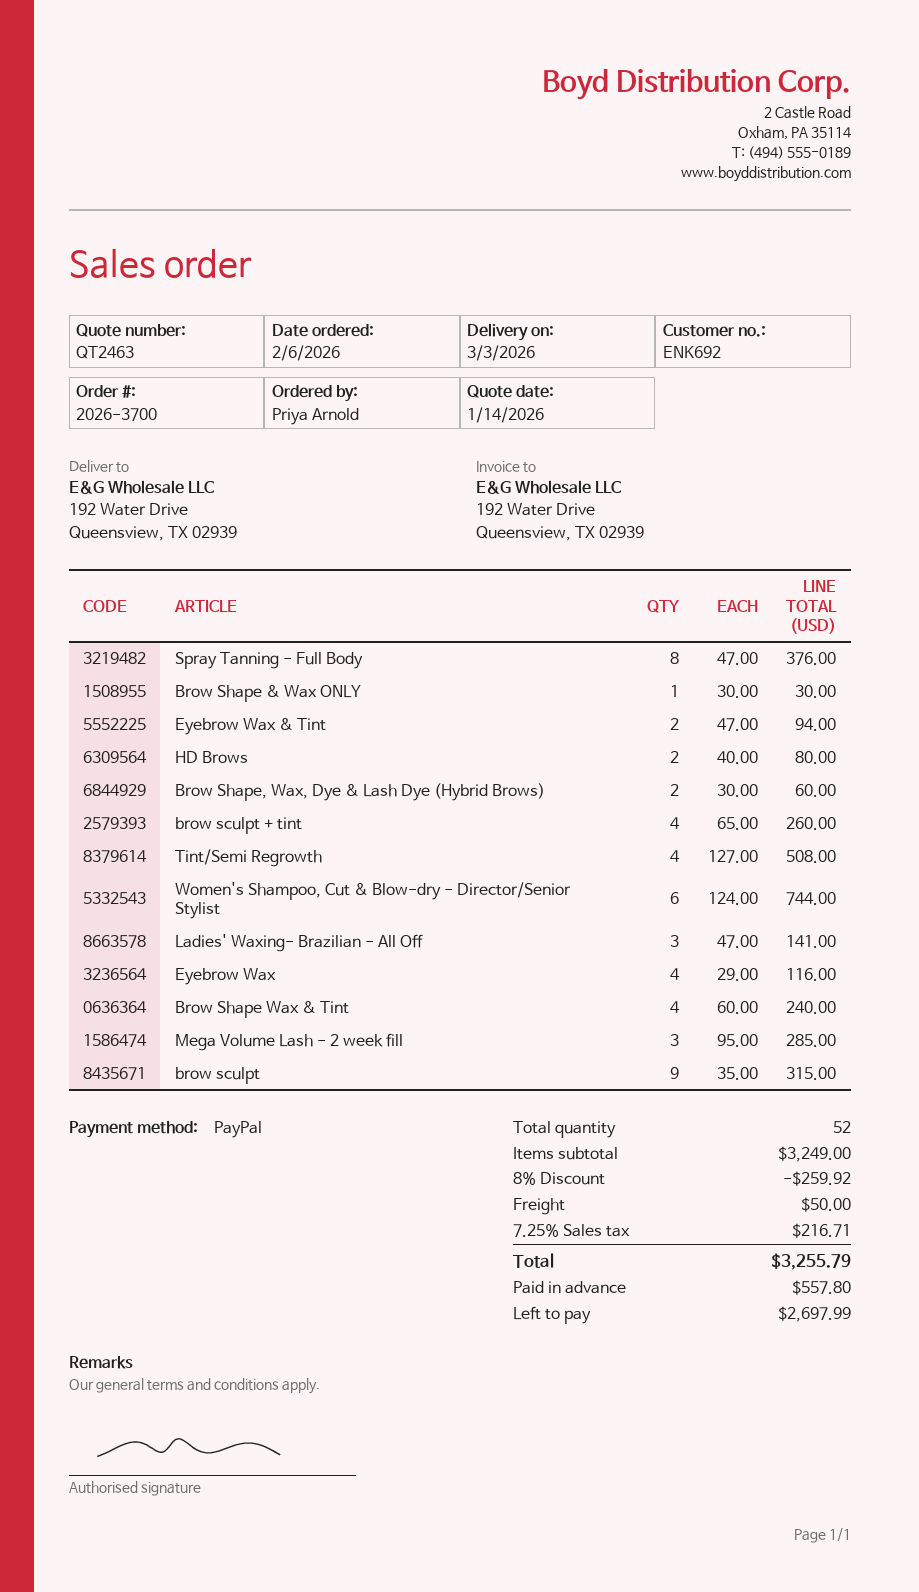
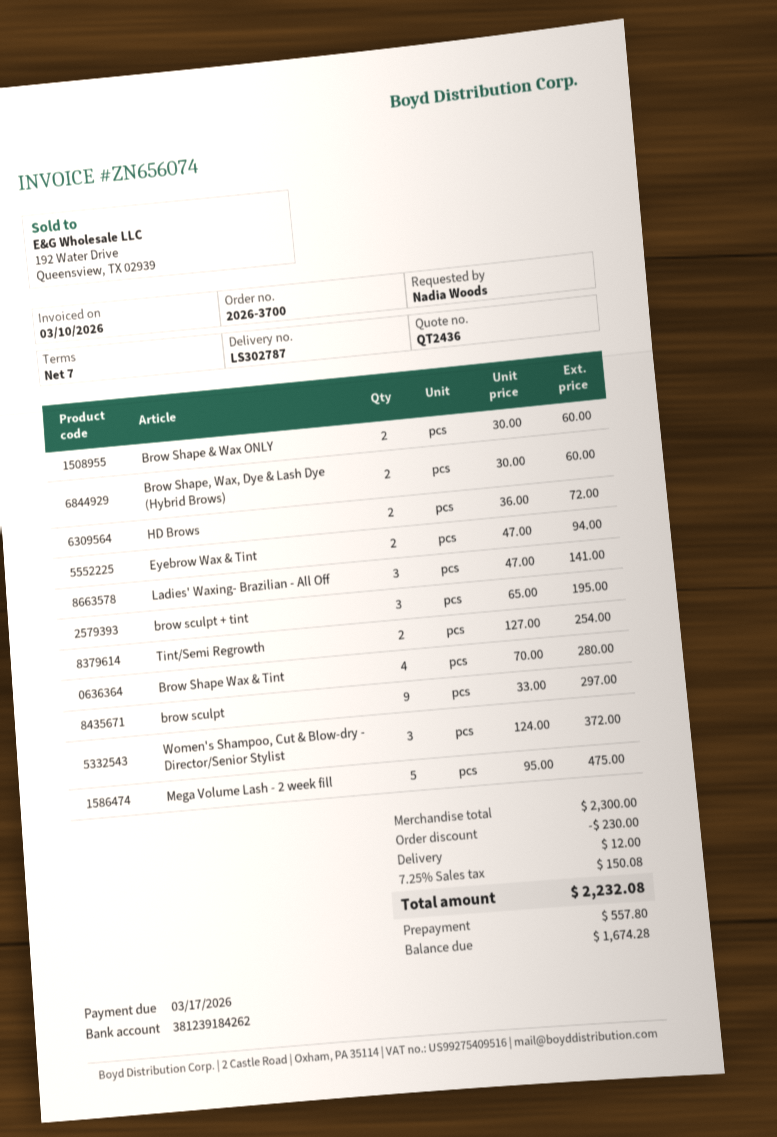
quote number: QT2463 -> QT2436
ordered by: Priya Arnold -> Nadia Woods
Spray Tanning - Full Body: 8 x 47.00 = 376.00 -> none
Brow Shape & Wax ONLY: 1 x 30.00 = 30.00 -> 2 x 30.00 = 60.00
HD Brows: 2 x 40.00 = 80.00 -> 2 x 36.00 = 72.00
brow sculpt + tint: 4 x 65.00 = 260.00 -> 3 x 65.00 = 195.00
Tint/Semi Regrowth: 4 x 127.00 = 508.00 -> 2 x 127.00 = 254.00
Women's Shampoo, Cut & Blow-dry - Director/Senior Stylist: 6 x 124.00 = 744.00 -> 3 x 124.00 = 372.00
Eyebrow Wax: 4 x 29.00 = 116.00 -> none
Brow Shape Wax & Tint: 4 x 60.00 = 240.00 -> 4 x 70.00 = 280.00
Mega Volume Lash - 2 week fill: 3 x 95.00 = 285.00 -> 5 x 95.00 = 475.00
brow sculpt: 9 x 35.00 = 315.00 -> 9 x 33.00 = 297.00
subtotal: 3249.00 -> 2300.00
discount: 259.92 -> 230.00
shipping: 50.00 -> 12.00
tax: 7.25% = 216.71 -> 7.25% = 150.08
total: 3255.79 -> 2232.08
balance: 2697.99 -> 1674.28

